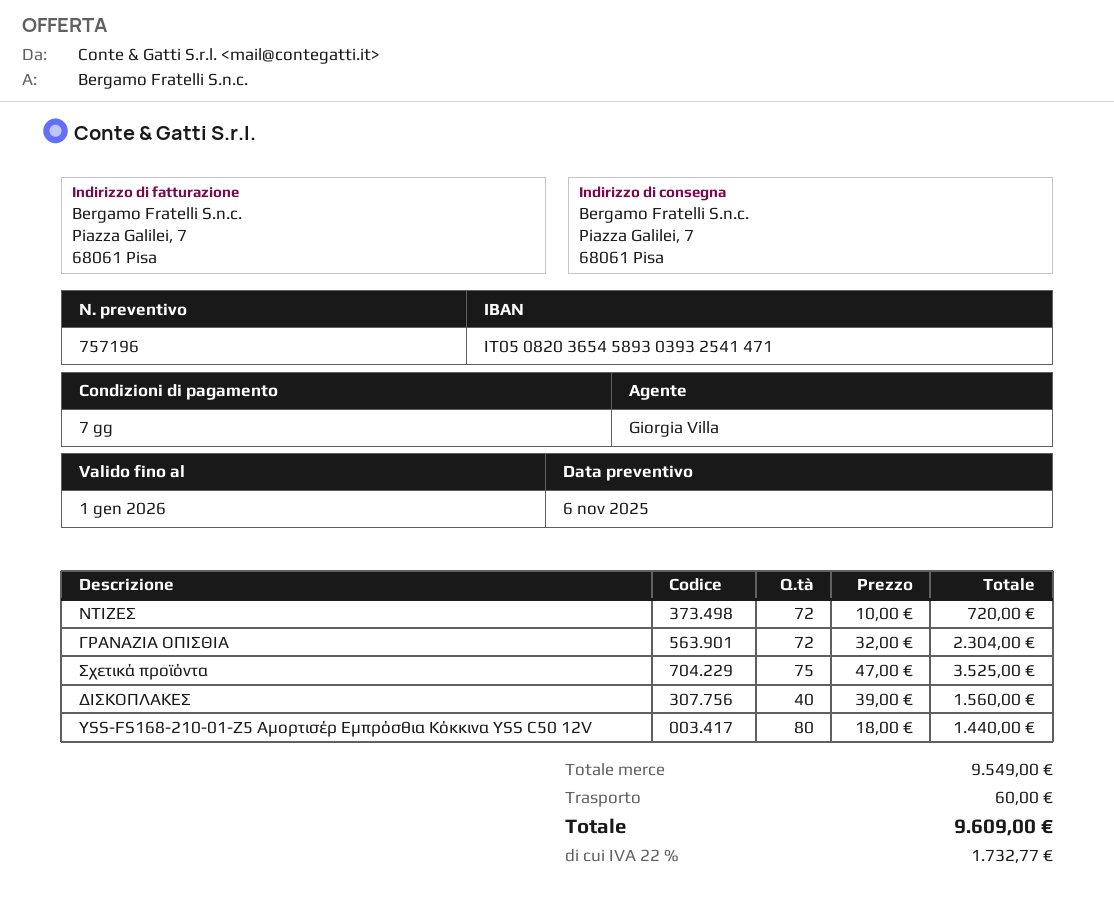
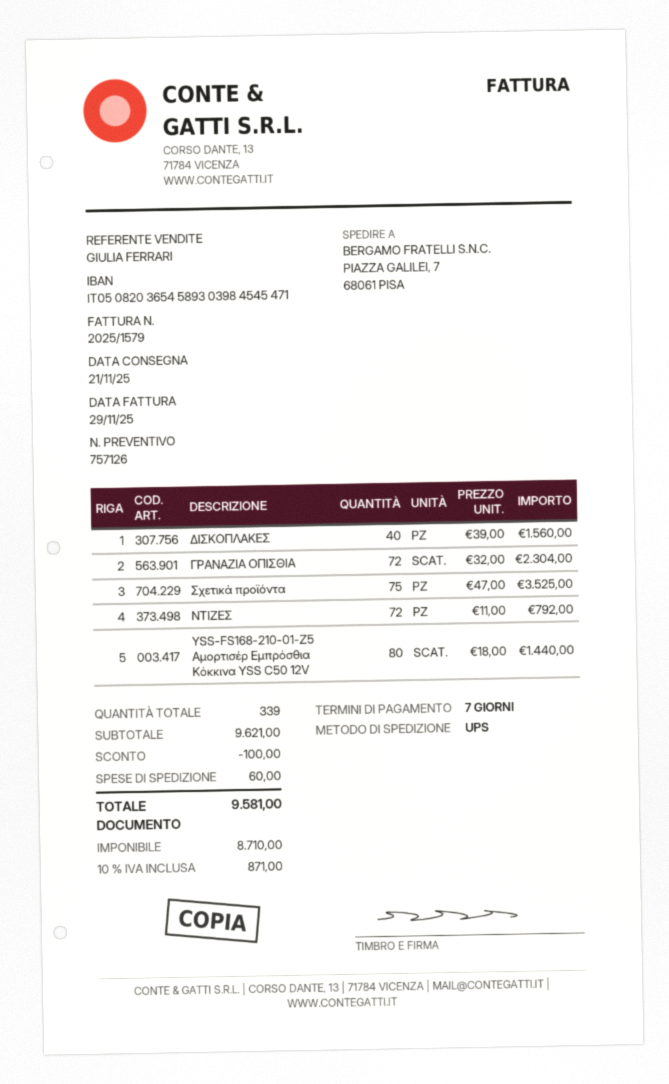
quote number: 757196 -> 757126
sales rep: Giorgia Villa -> GIULIA FERRARI
bank account: IT0508203654589303932541471 -> IT0508203654589303984545471
ΝΤΙΖΕΣ: 72 x 10.00 = 720.00 -> 72 x 11.00 = 792.00
subtotal: 9549.00 -> 9621.00
discount: none -> 100.00
tax: 22% = 1732.77 -> 10% = 871.00
total: 9609.00 -> 9581.00

